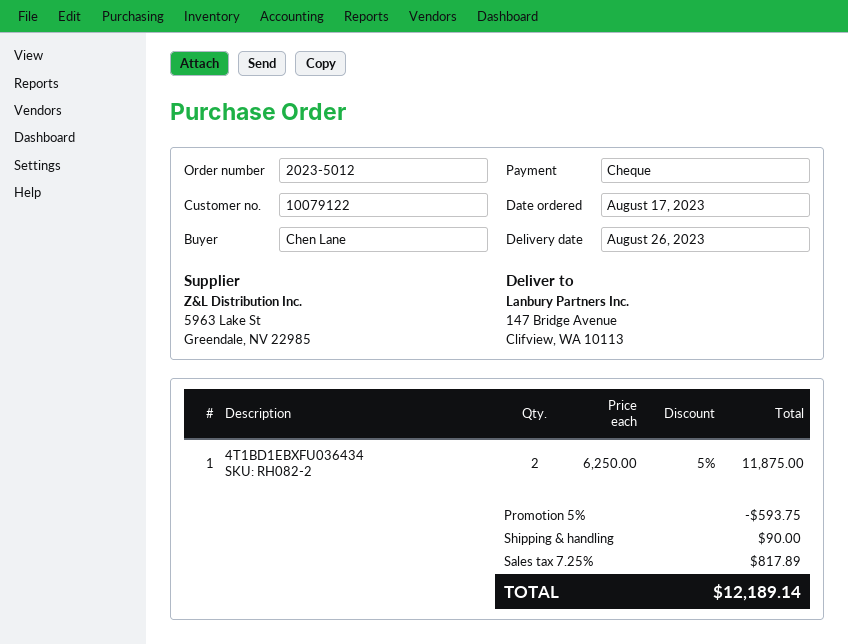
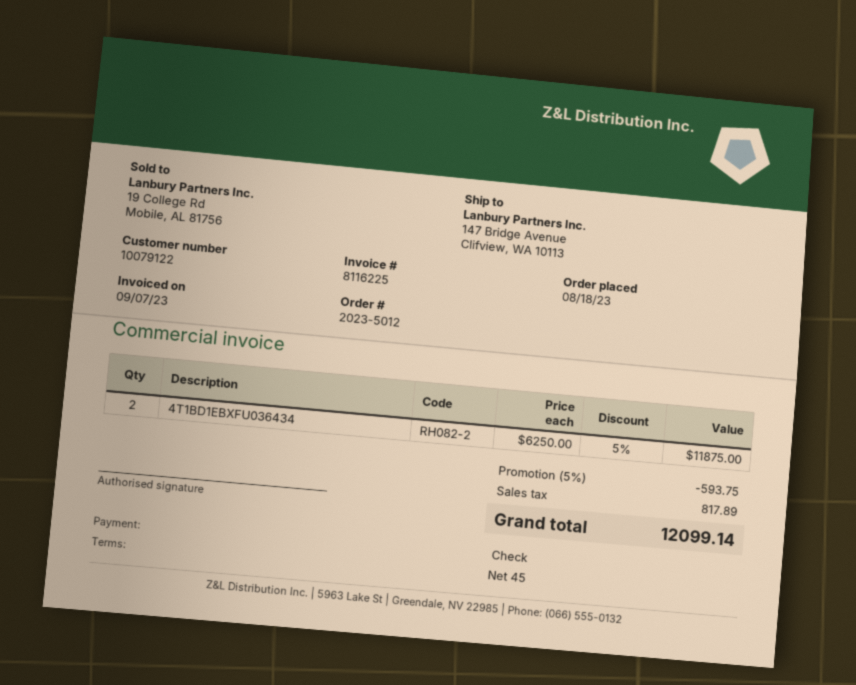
order date: 2023-08-17 -> 2023-08-18
shipping: 90.00 -> none
total: 12189.14 -> 12099.14

